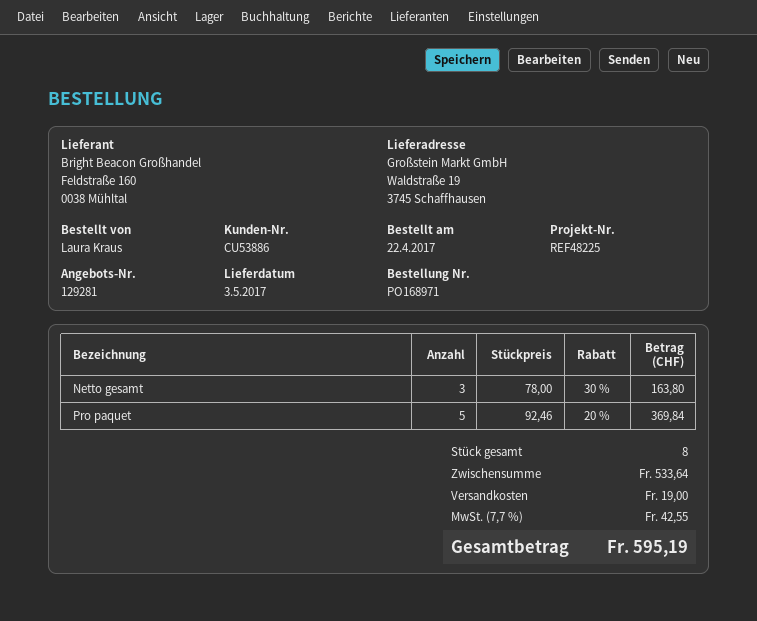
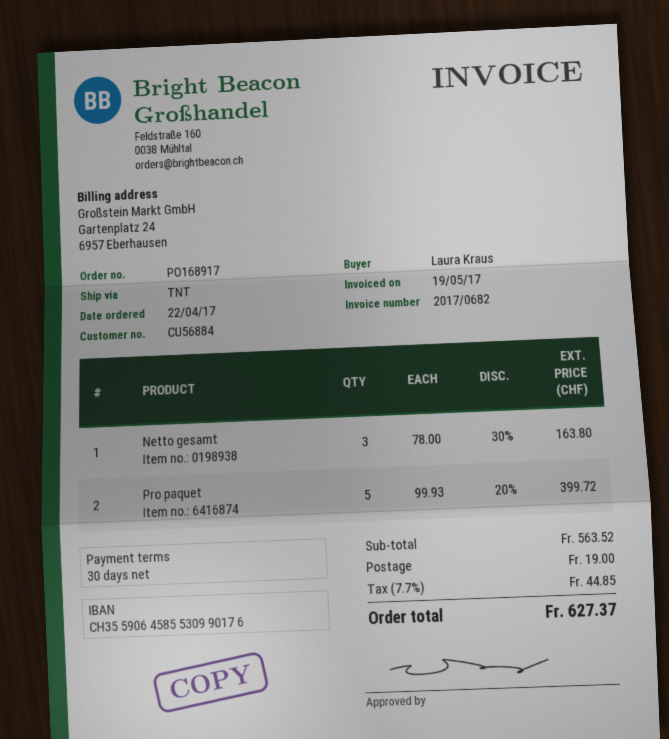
order number: PO168971 -> PO168917
customer number: CU53886 -> CU56884
Pro paquet: 5 x 92.46 - 20% = 369.84 -> 5 x 99.93 - 20% = 399.72
subtotal: 533.64 -> 563.52
tax: 7.7% = 42.55 -> 7.7% = 44.85
total: 595.19 -> 627.37

